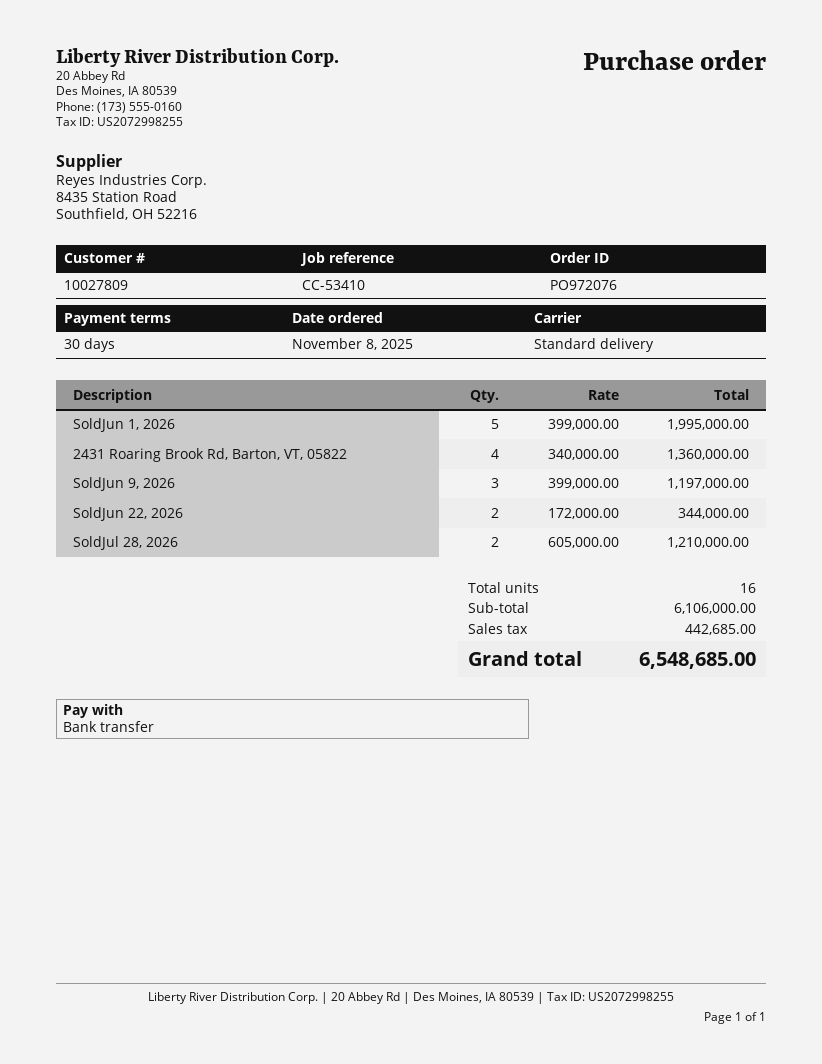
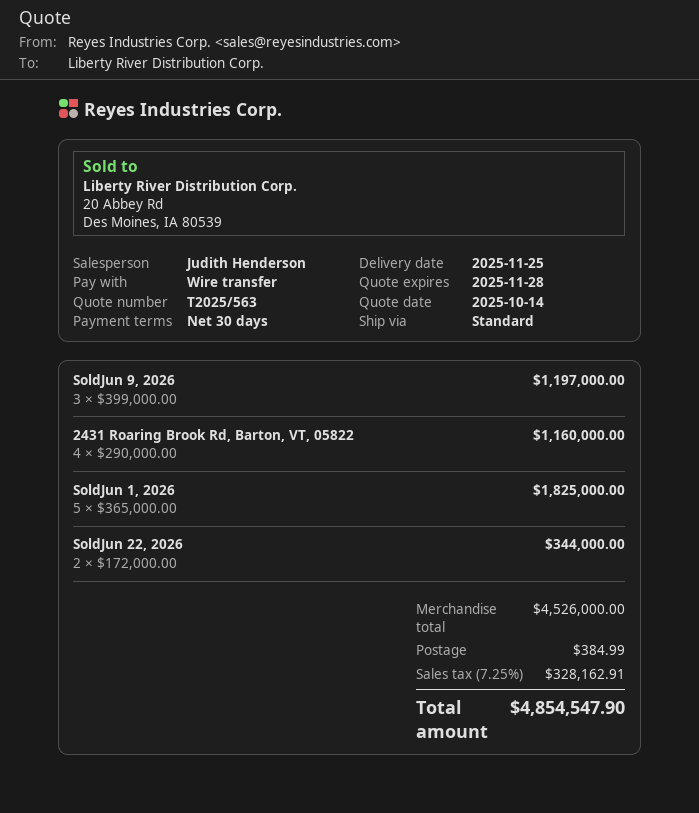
SoldJun 1, 2026: 5 x 399000.00 = 1995000.00 -> 5 x 365000.00 = 1825000.00
2431 Roaring Brook Rd, Barton, VT, 05822: 4 x 340000.00 = 1360000.00 -> 4 x 290000.00 = 1160000.00
SoldJul 28, 2026: 2 x 605000.00 = 1210000.00 -> none
subtotal: 6106000.00 -> 4526000.00
shipping: none -> 384.99
tax: 442685.00 -> 328162.91
total: 6548685.00 -> 4854547.90

